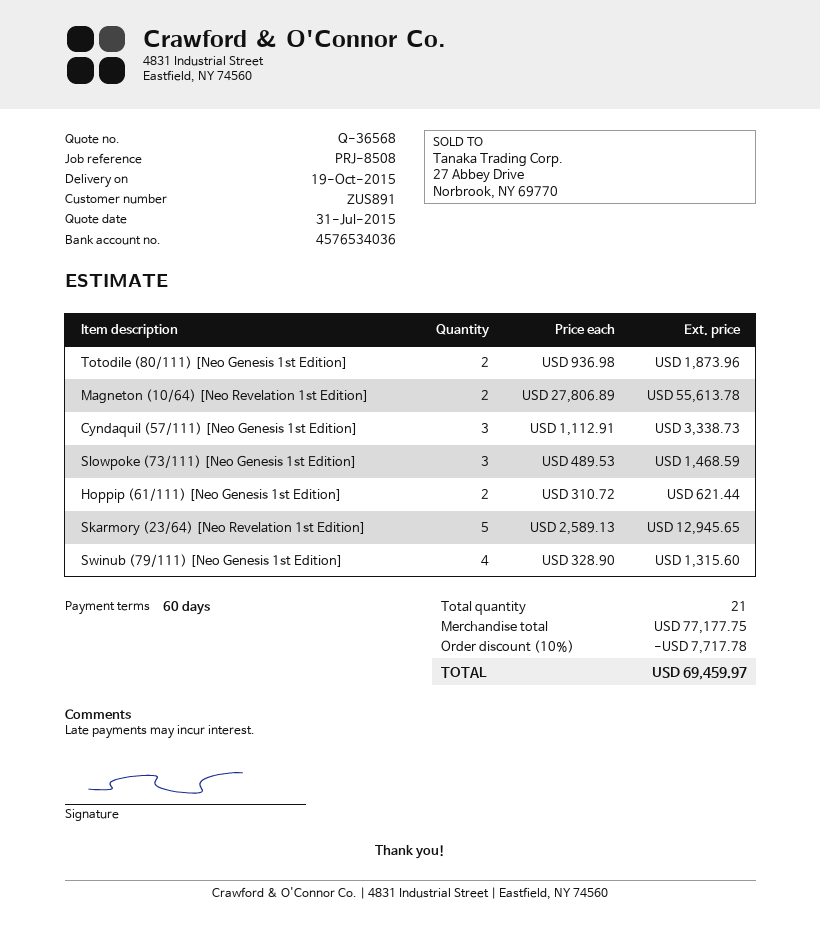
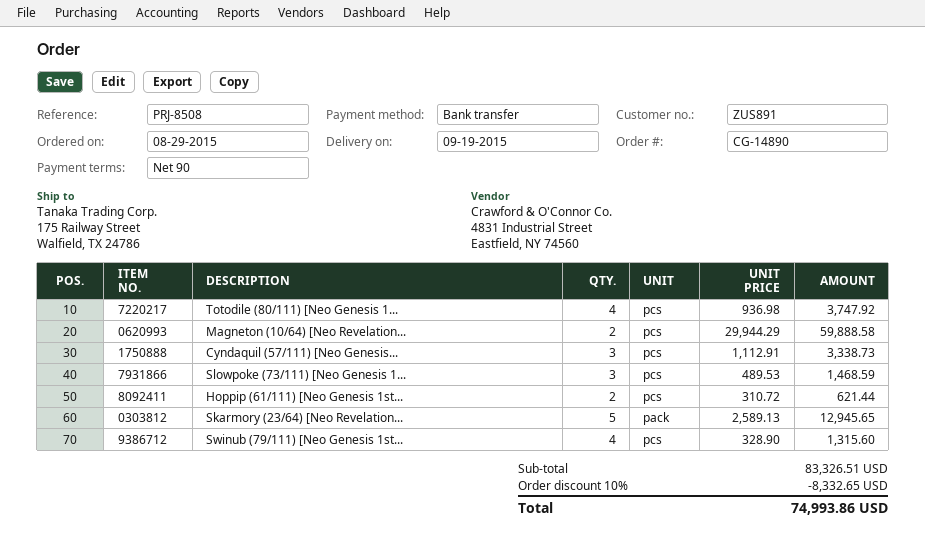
delivery date: 2015-10-19 -> 2015-09-19
payment terms: 60 days -> 90 days
Totodile (80/111) [Neo Genesis 1st Edition]: 2 x 936.98 = 1873.96 -> 4 x 936.98 = 3747.92
Magneton (10/64) [Neo Revelation 1st Edition]: 2 x 27806.89 = 55613.78 -> 2 x 29944.29 = 59888.58
subtotal: 77177.75 -> 83326.51
discount: 10% = 7717.78 -> 10% = 8332.65
total: 69459.97 -> 74993.86

